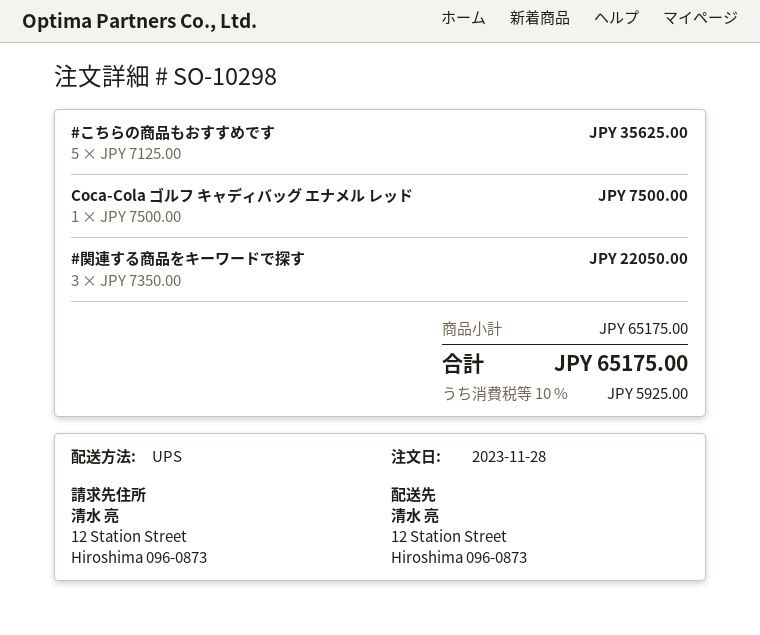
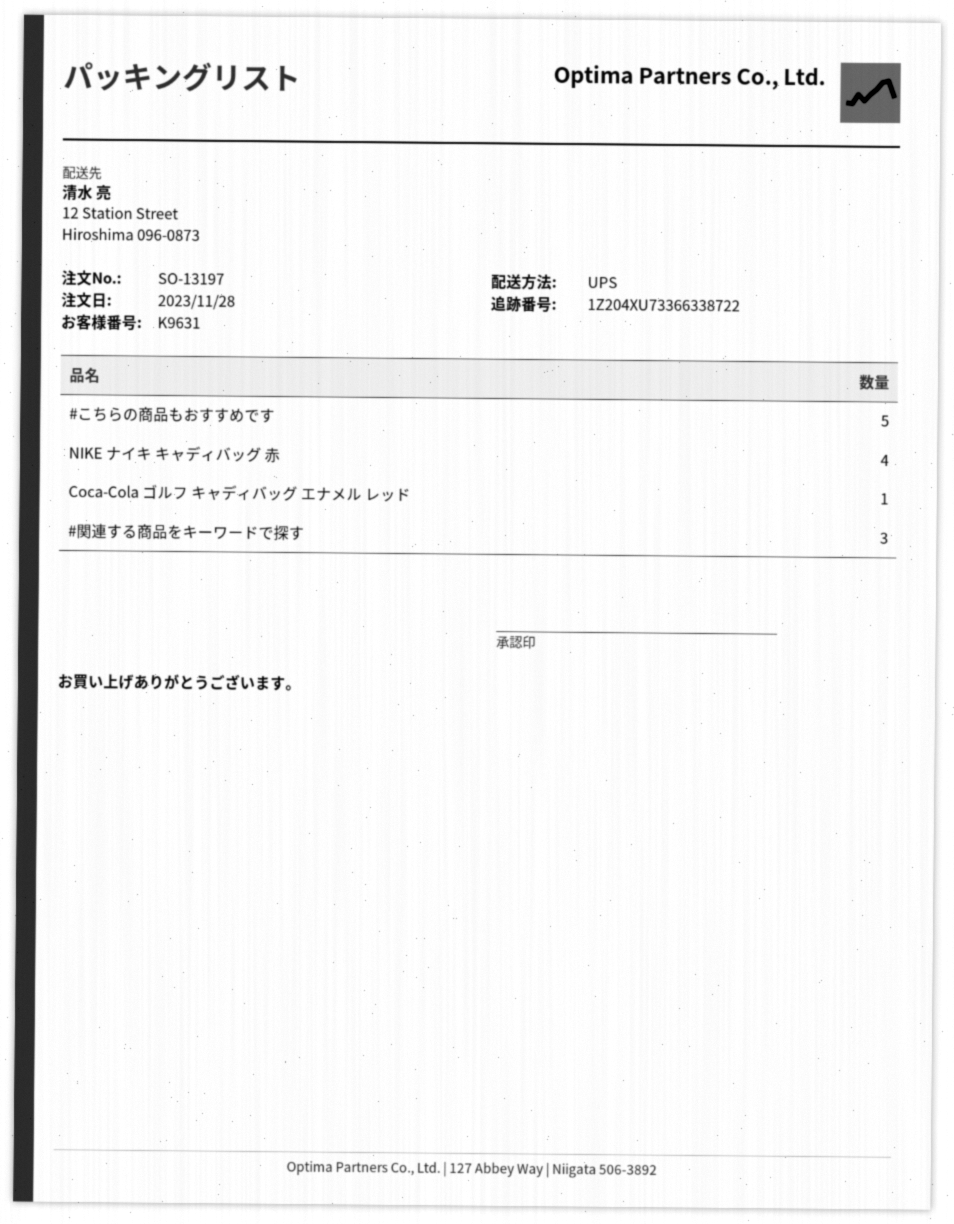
order number: SO-10298 -> SO-13197
NIKE ナイキ キャディバッグ 赤: none -> 4

